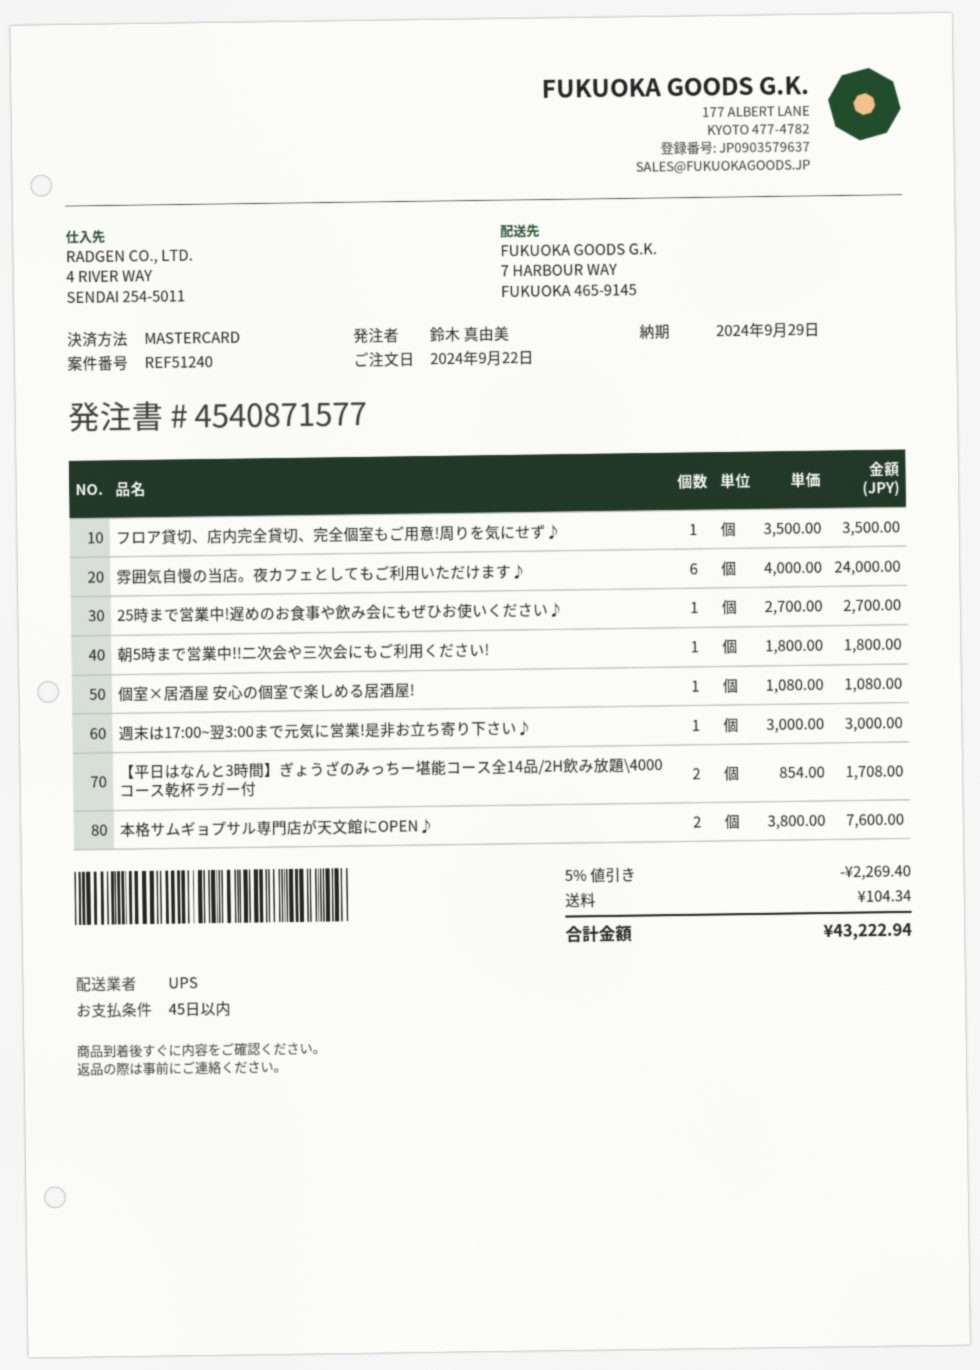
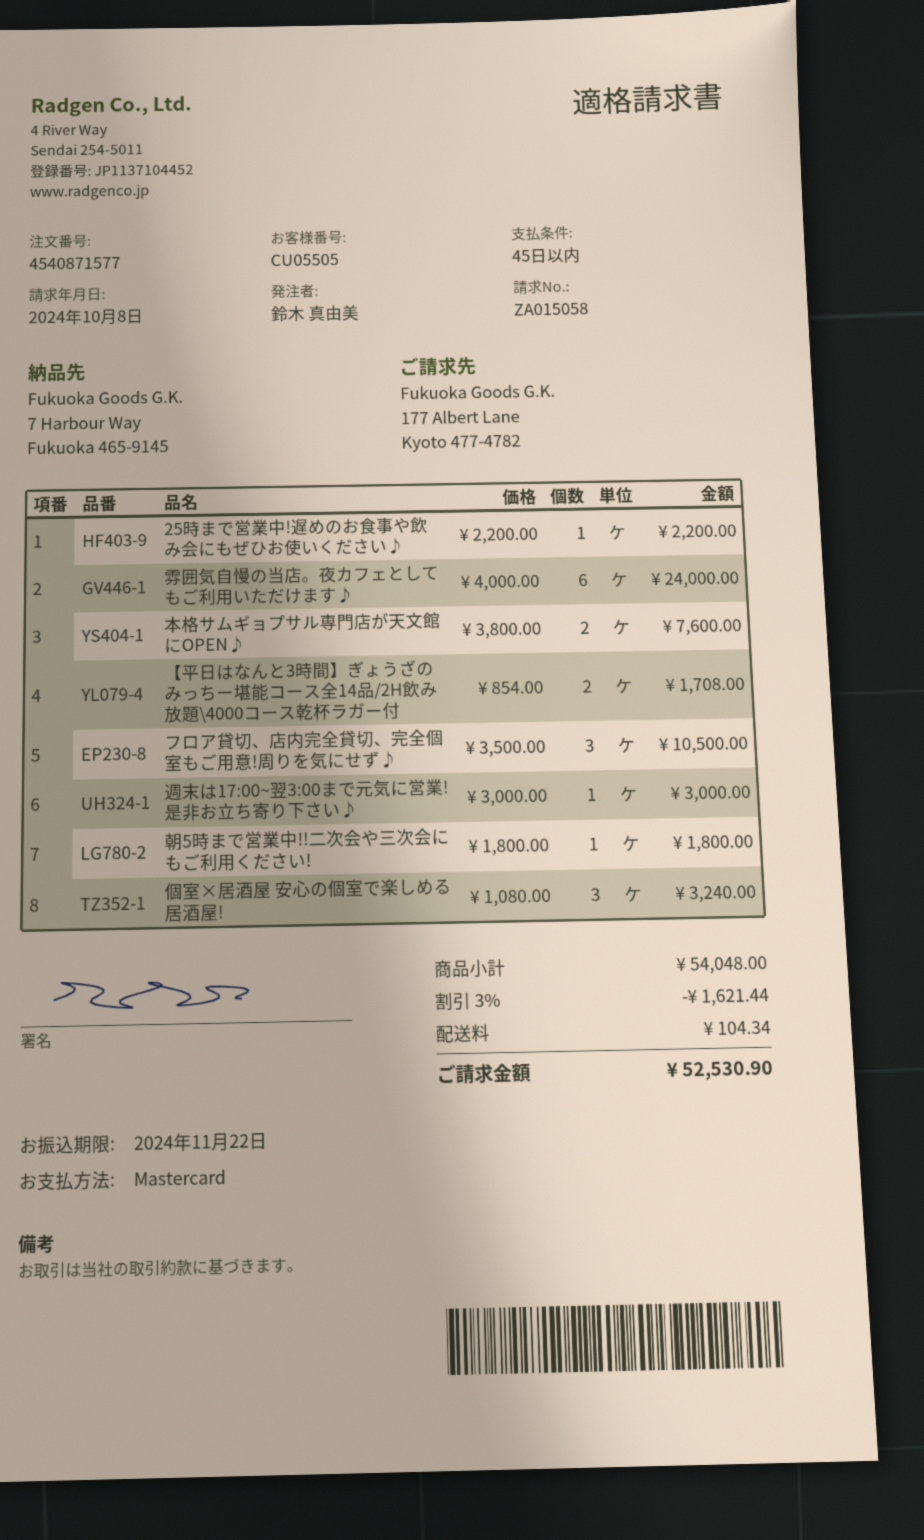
フロア貸切、店内完全貸切、完全個室もご用意!周りを気にせず♪: 1 x 3500.00 = 3500.00 -> 3 x 3500.00 = 10500.00
25時まで営業中!遅めのお食事や飲み会にもぜひお使いください♪: 1 x 2700.00 = 2700.00 -> 1 x 2200.00 = 2200.00
個室×居酒屋 安心の個室で楽しめる居酒屋!: 1 x 1080.00 = 1080.00 -> 3 x 1080.00 = 3240.00
discount: 5% = 2269.40 -> 3% = 1621.44
total: 43222.94 -> 52530.90

